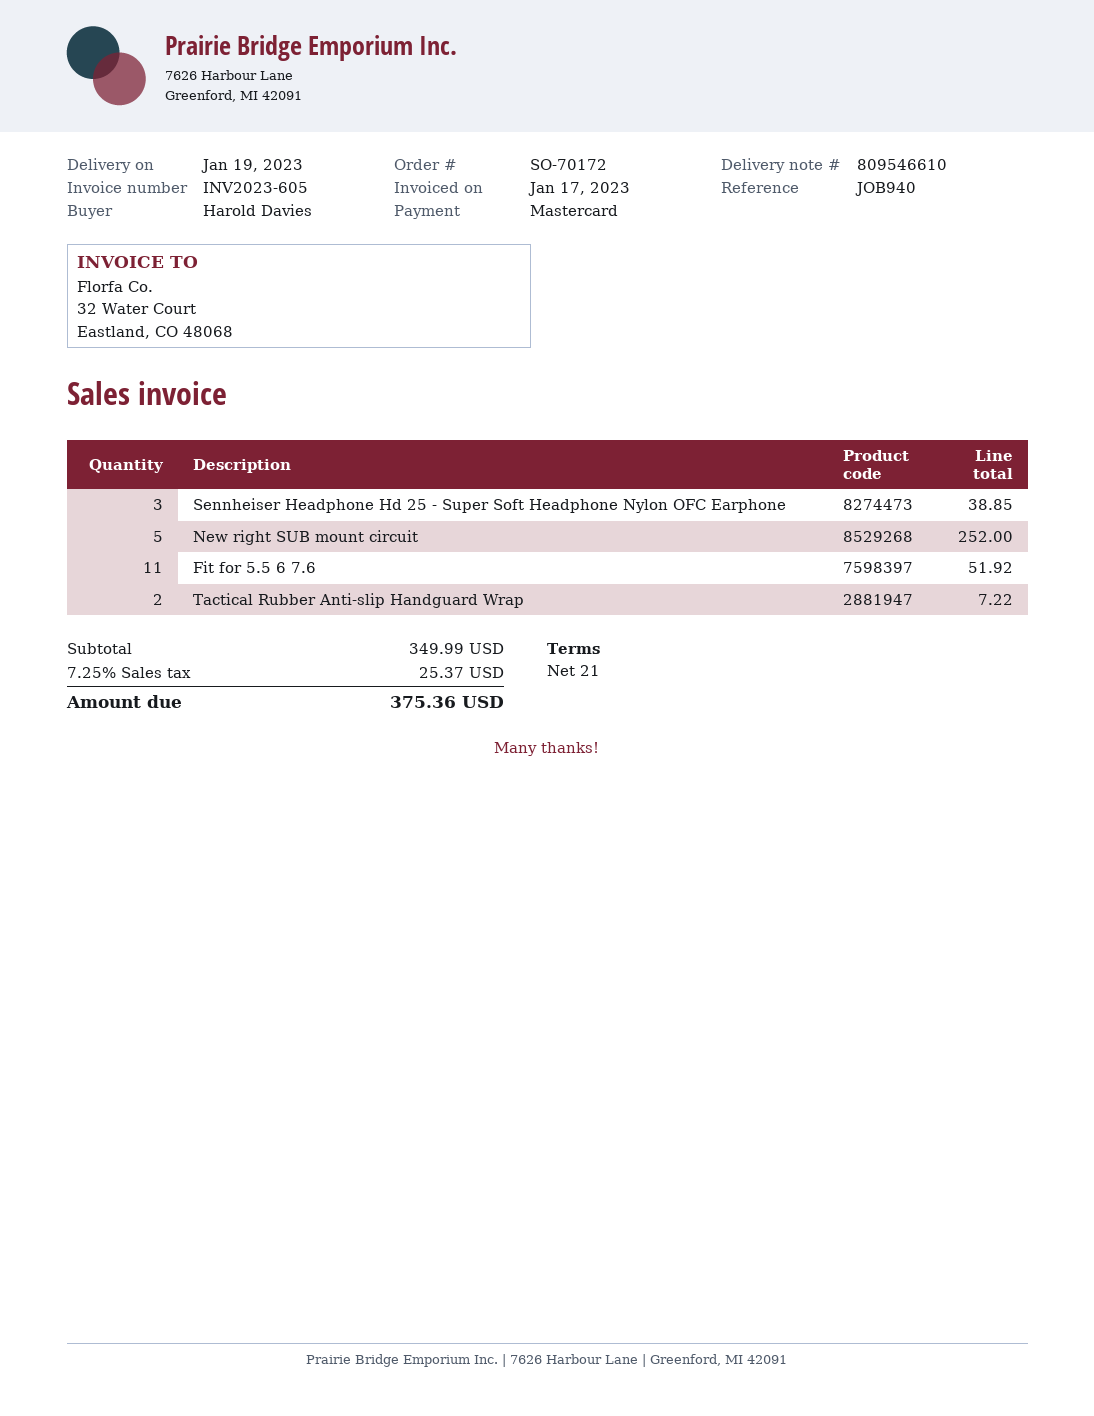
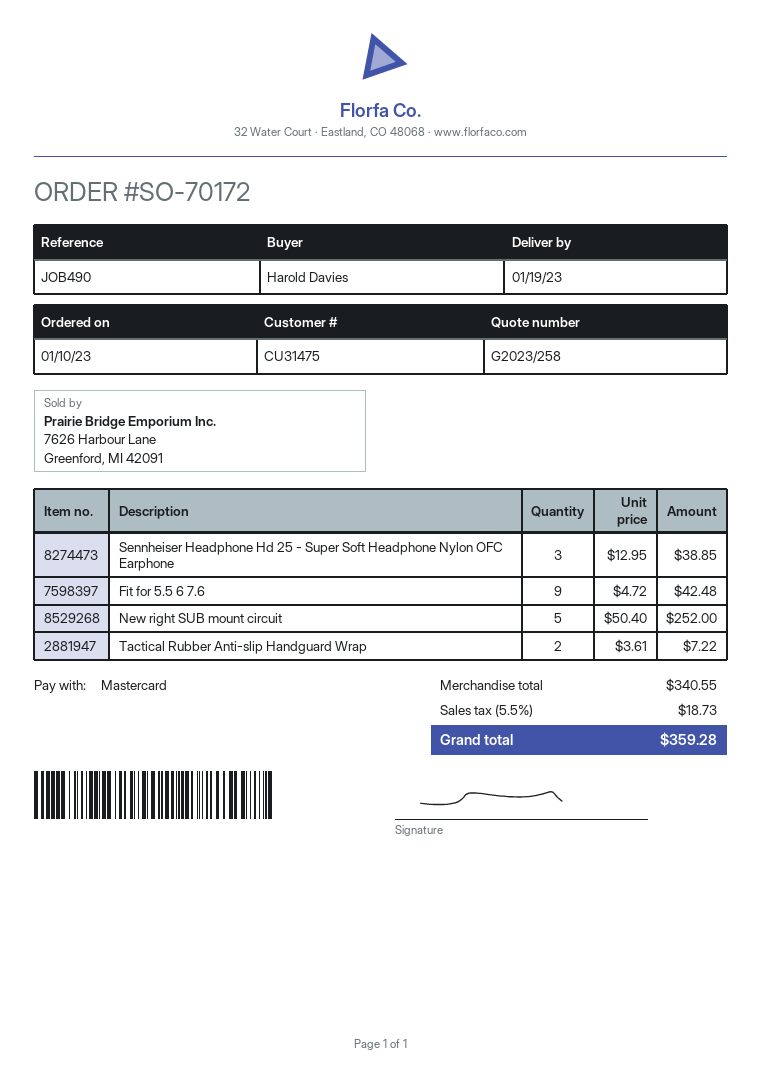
reference: JOB940 -> JOB490
Fit for 5.5 6 7.6: 11 for 51.92 -> 9 for 42.48
subtotal: 349.99 -> 340.55
tax: 7.25% = 25.37 -> 5.5% = 18.73
total: 375.36 -> 359.28

